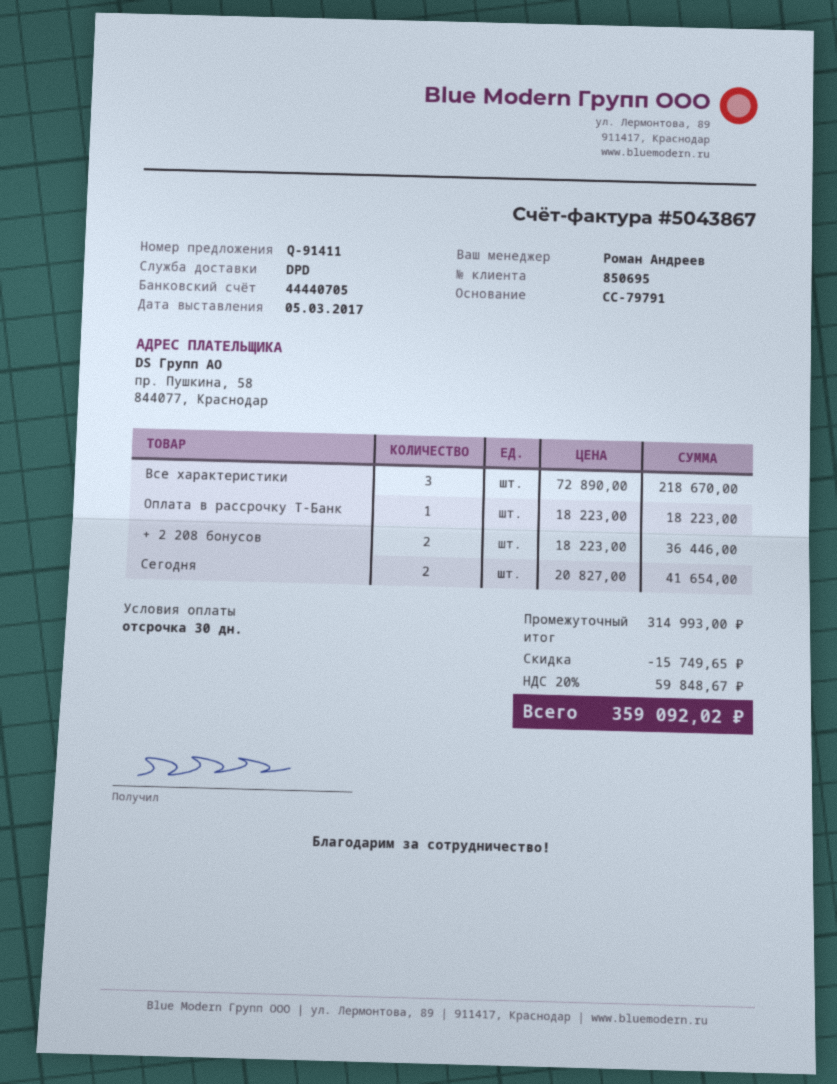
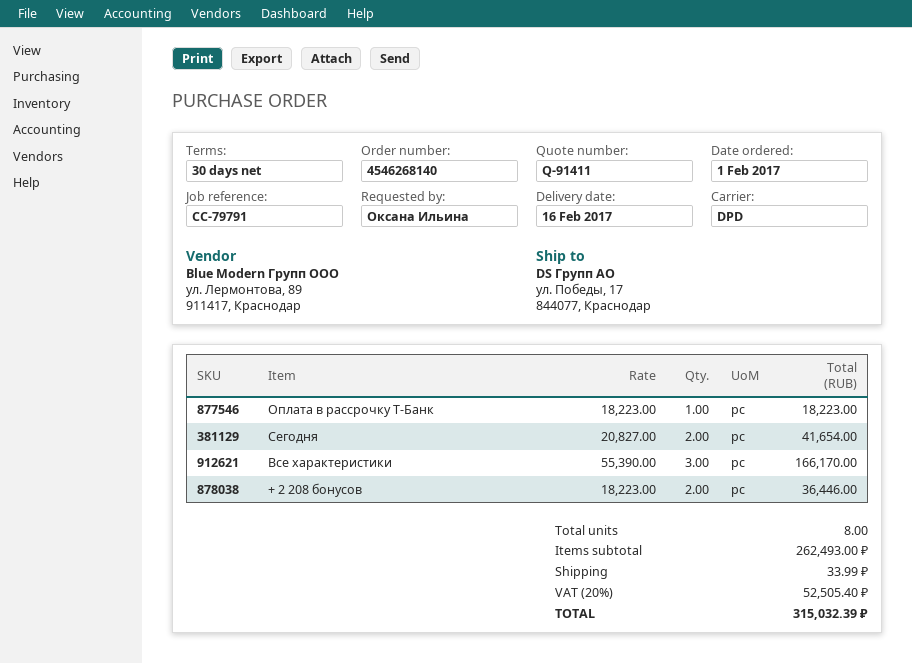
Все характеристики: 3 x 72890.00 = 218670.00 -> 3 x 55390.00 = 166170.00
subtotal: 314993.00 -> 262493.00
discount: 15749.65 -> none
shipping: none -> 33.99
tax: 20% = 59848.67 -> 20% = 52505.40
total: 359092.02 -> 315032.39

